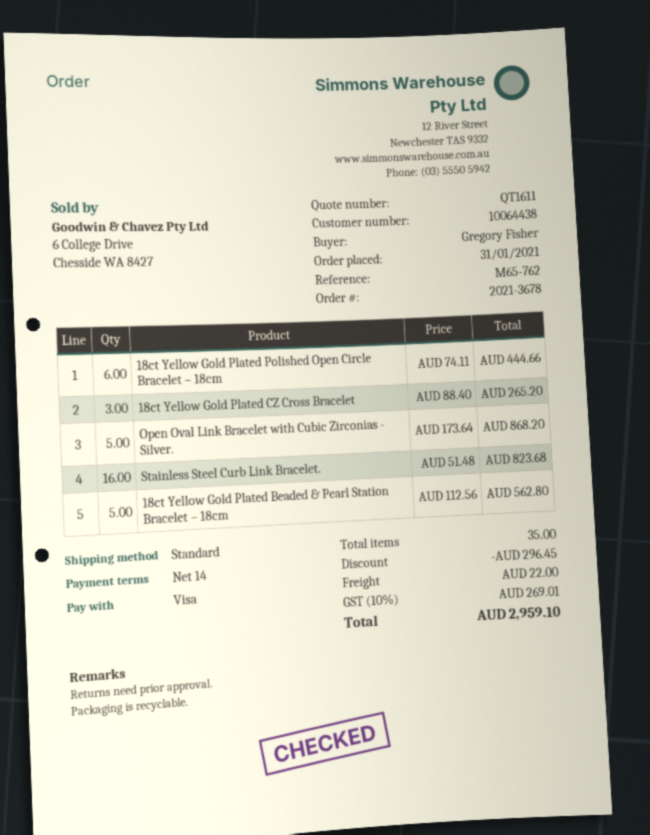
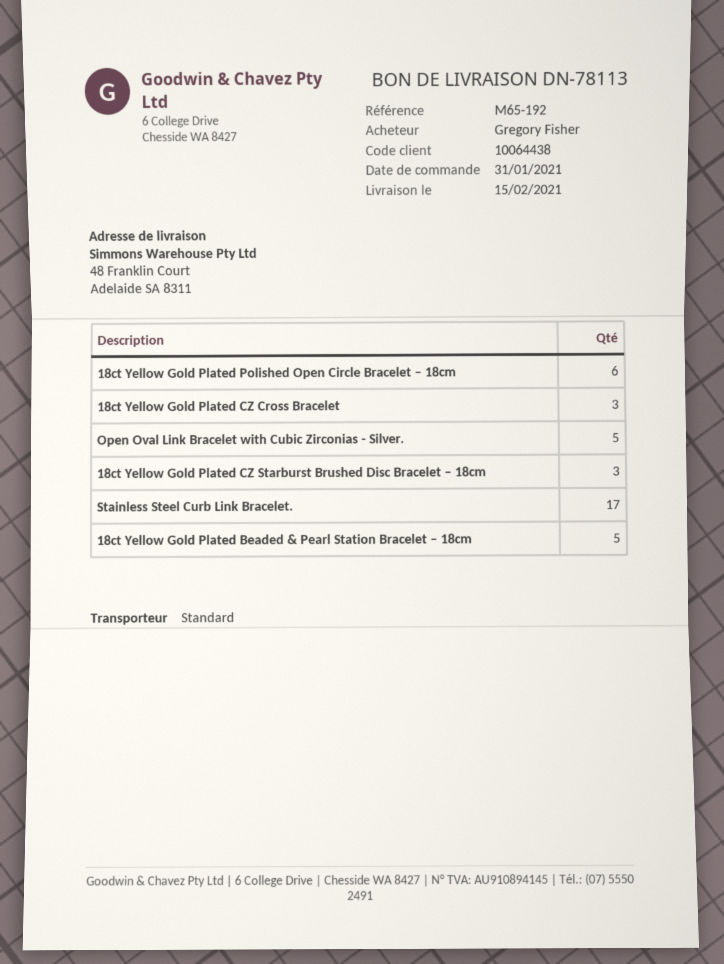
reference: M65-762 -> M65-192
Stainless Steel Curb Link Bracelet.: 16 -> 17
18ct Yellow Gold Plated CZ Starburst Brushed Disc Bracelet – 18cm: none -> 3

